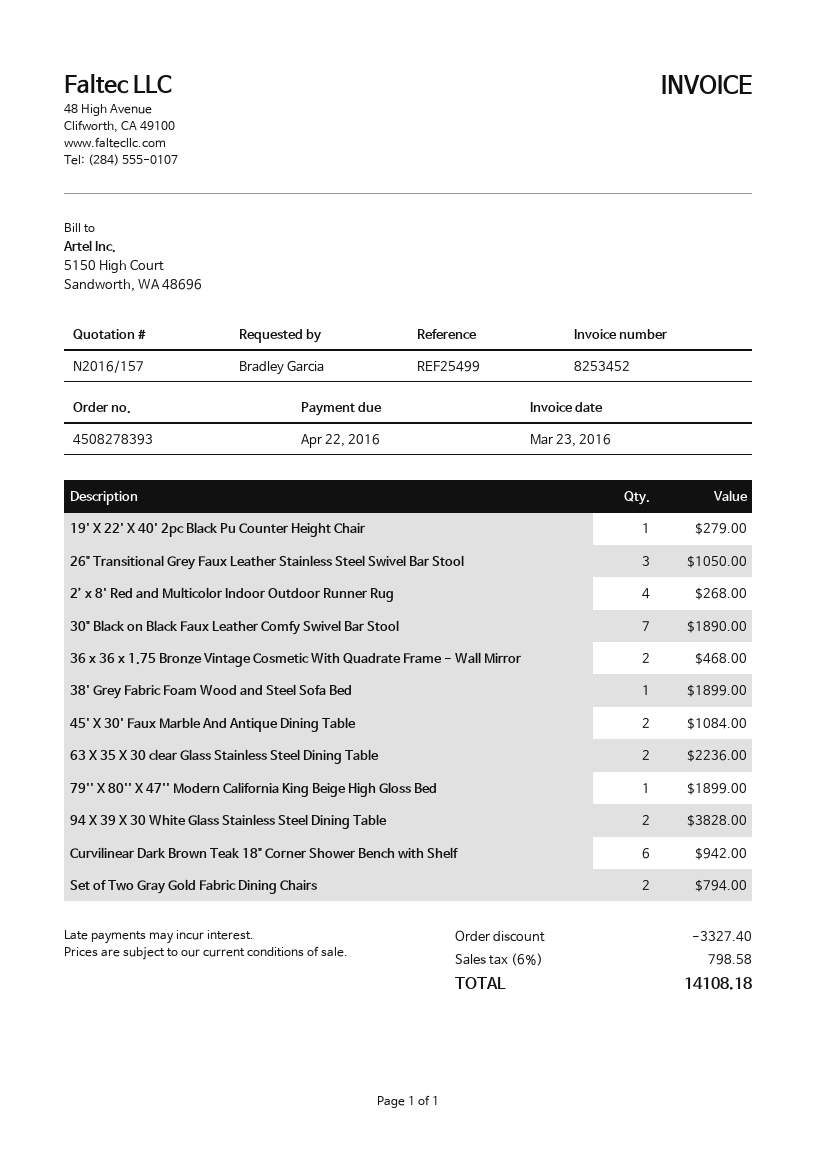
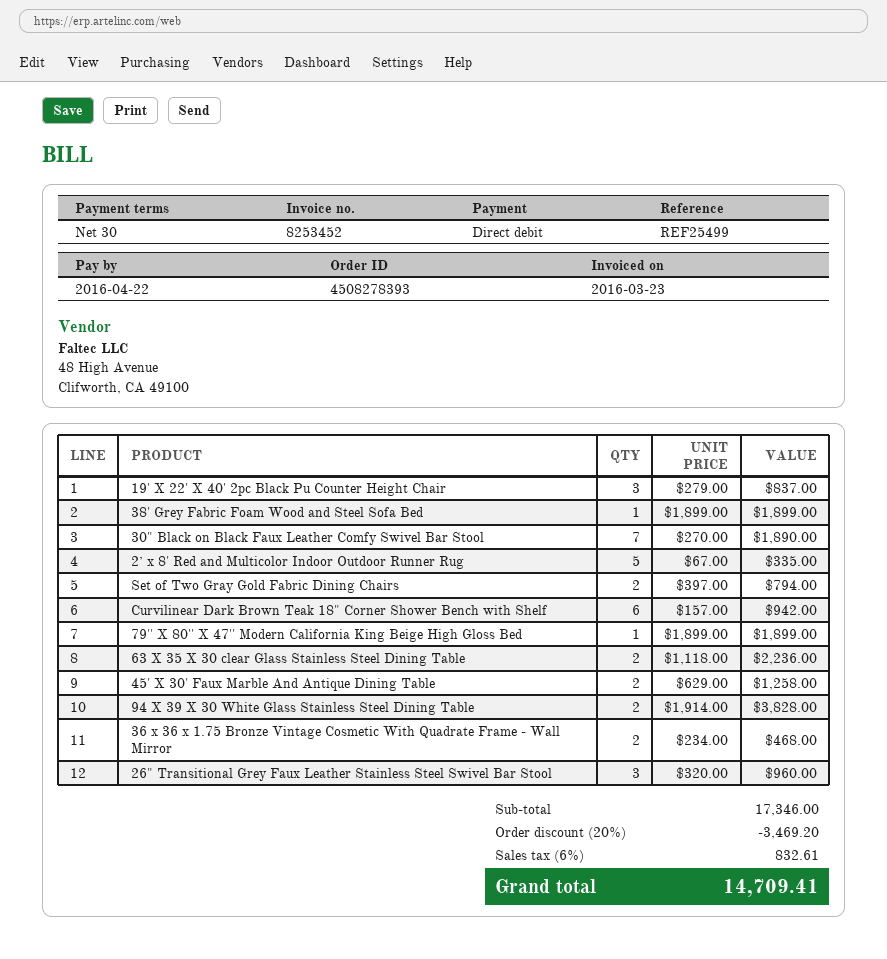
19' X 22' X 40' 2pc Black Pu Counter Height Chair: 1 for 279.00 -> 3 for 837.00
26" Transitional Grey Faux Leather Stainless Steel Swivel Bar Stool: 3 for 1050.00 -> 3 for 960.00
2’ x 8' Red and Multicolor Indoor Outdoor Runner Rug: 4 for 268.00 -> 5 for 335.00
45' X 30' Faux Marble And Antique Dining Table: 2 for 1084.00 -> 2 for 1258.00
discount: 3327.40 -> 3469.20
tax: 6% = 798.58 -> 6% = 832.61
total: 14108.18 -> 14709.41

